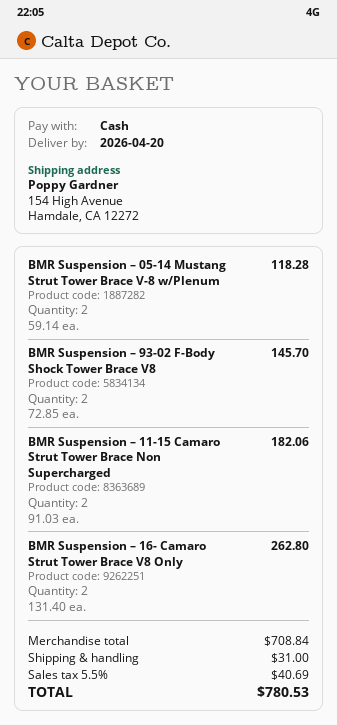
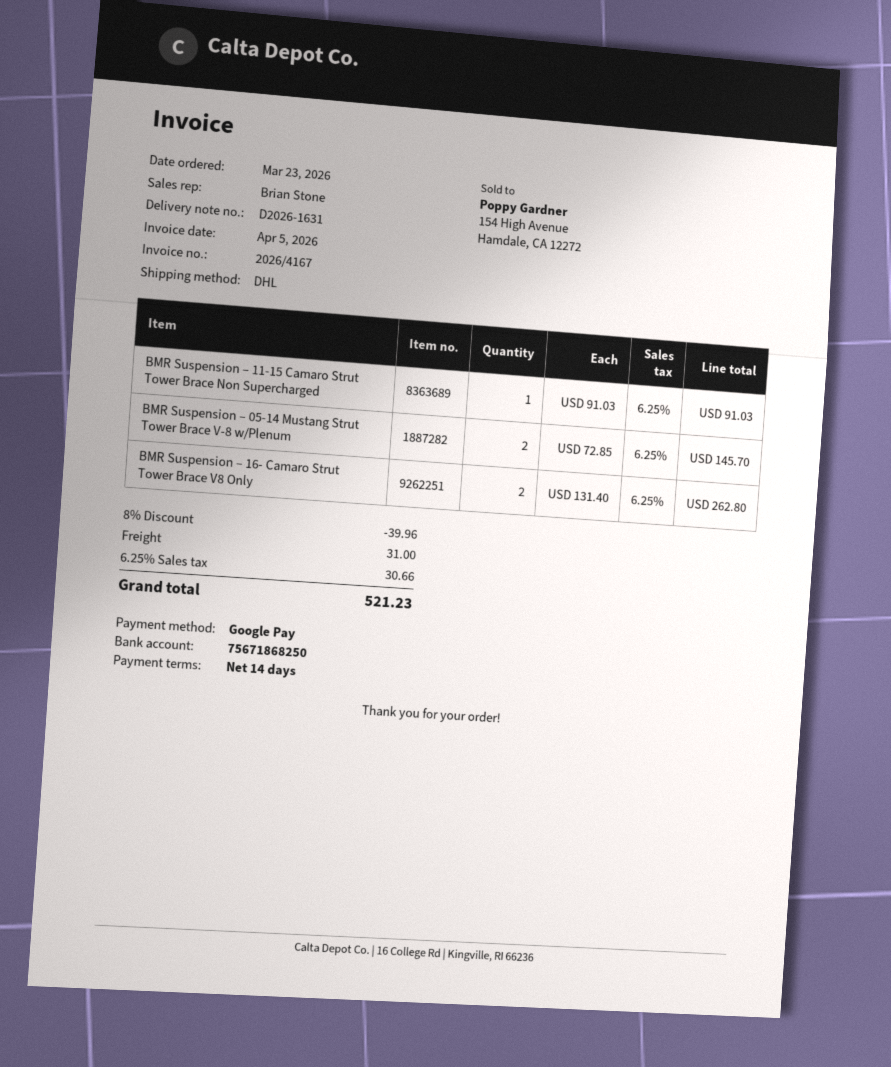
payment method: cash -> Google Pay
BMR Suspension – 05-14 Mustang Strut Tower Brace V-8 w/Plenum: 2 x 59.14 = 118.28 -> 2 x 72.85 = 145.70
BMR Suspension – 93-02 F-Body Shock Tower Brace V8: 2 x 72.85 = 145.70 -> none
BMR Suspension – 11-15 Camaro Strut Tower Brace Non Supercharged: 2 x 91.03 = 182.06 -> 1 x 91.03 = 91.03
discount: none -> 8% = 39.96
tax: 5.5% = 40.69 -> 6.25% = 30.66
total: 780.53 -> 521.23

